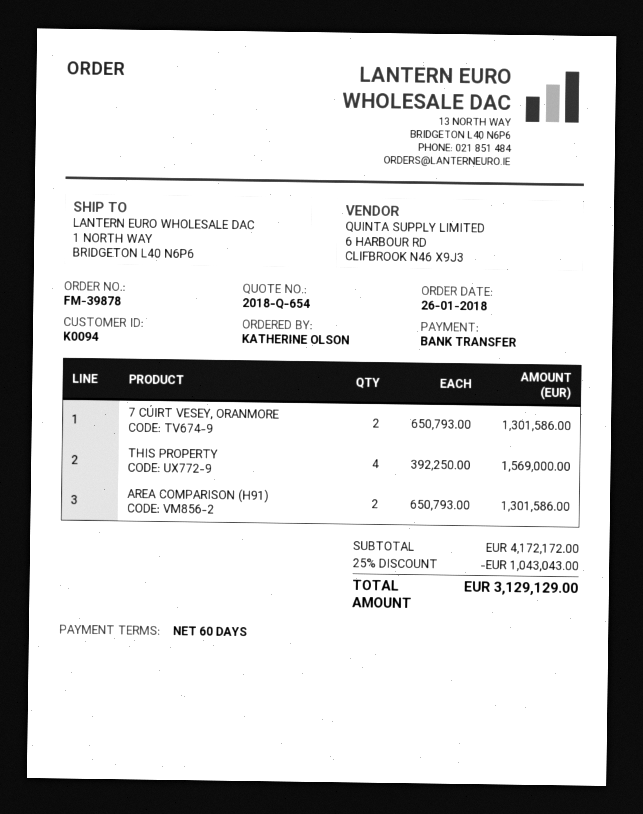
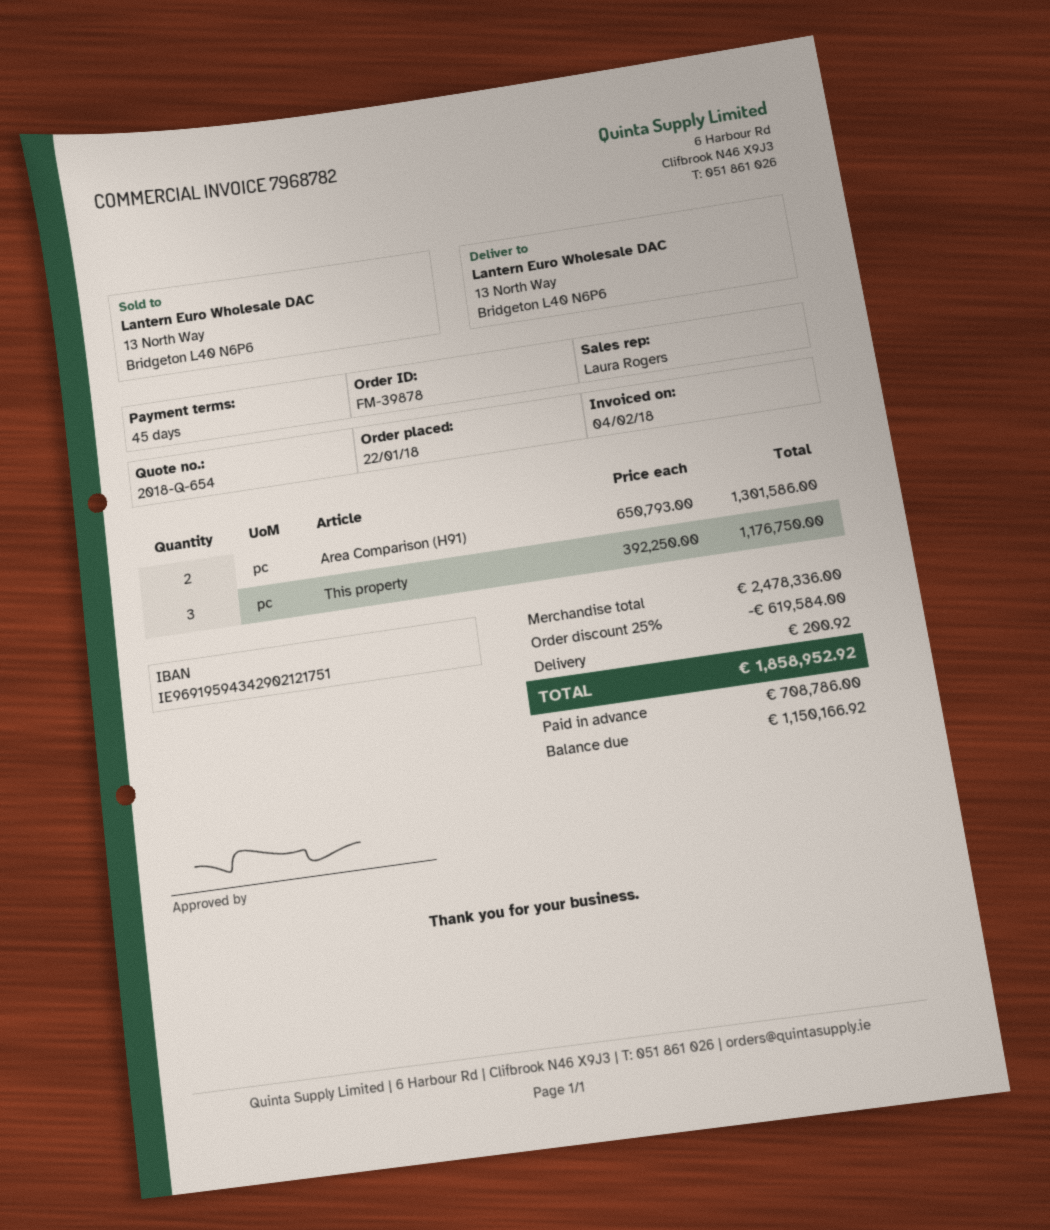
order date: 2018-01-26 -> 2018-01-22
payment terms: 60 days -> 45 days
ship to: 1 NORTH WAY, BRIDGETON L40 N6P6 -> 13 North Way, Bridgeton L40 N6P6
7 CÚIRT VESEY, ORANMORE: 2 x 650793.00 = 1301586.00 -> none
THIS PROPERTY: 4 x 392250.00 = 1569000.00 -> 3 x 392250.00 = 1176750.00
subtotal: 4172172.00 -> 2478336.00
discount: 25% = 1043043.00 -> 25% = 619584.00
shipping: none -> 200.92
total: 3129129.00 -> 1858952.92

